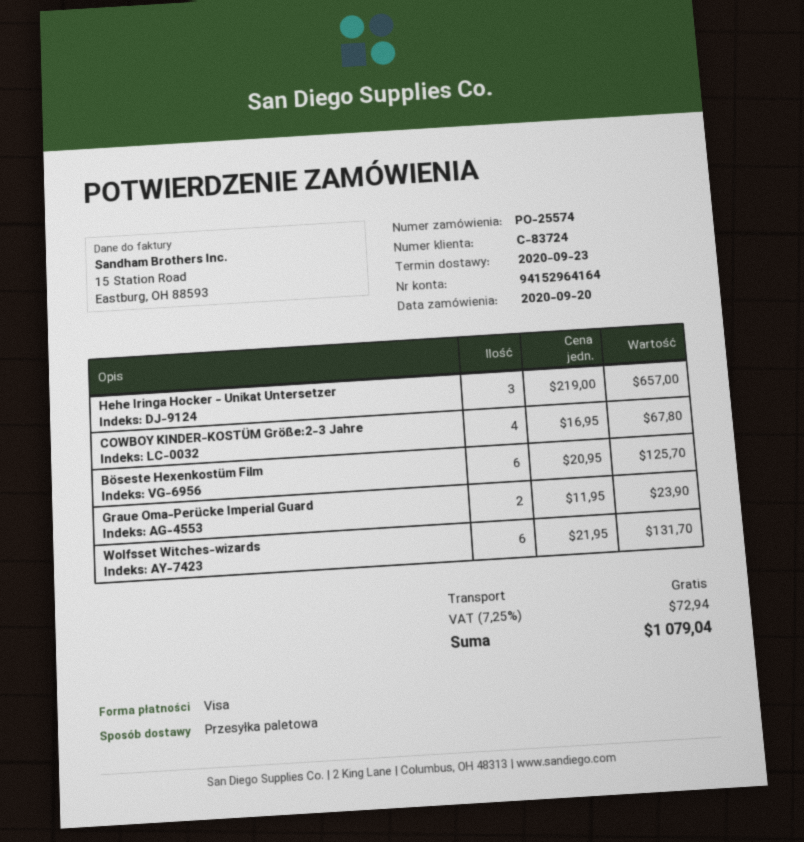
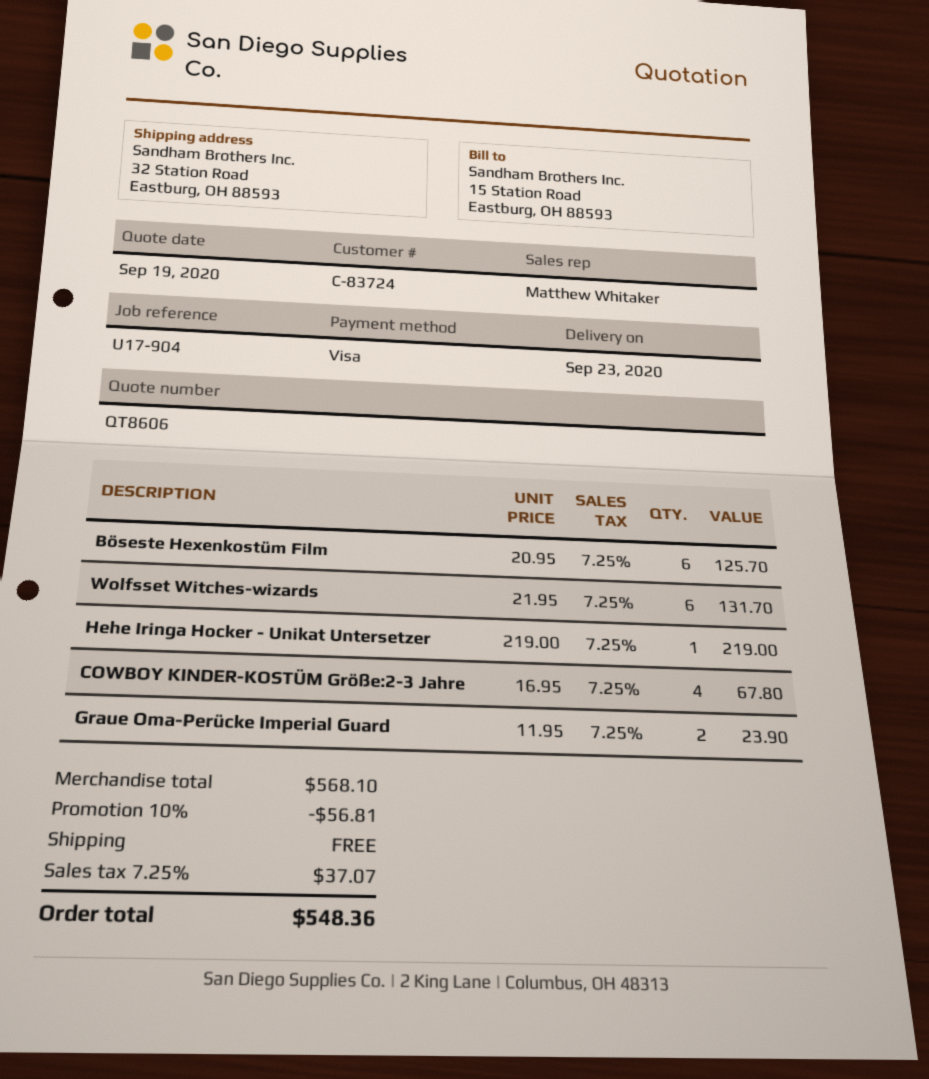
Hehe Iringa Hocker - Unikat Untersetzer: 3 x 219.00 = 657.00 -> 1 x 219.00 = 219.00
discount: none -> 10% = 56.81
tax: 7.25% = 72.94 -> 7.25% = 37.07
total: 1079.04 -> 548.36

